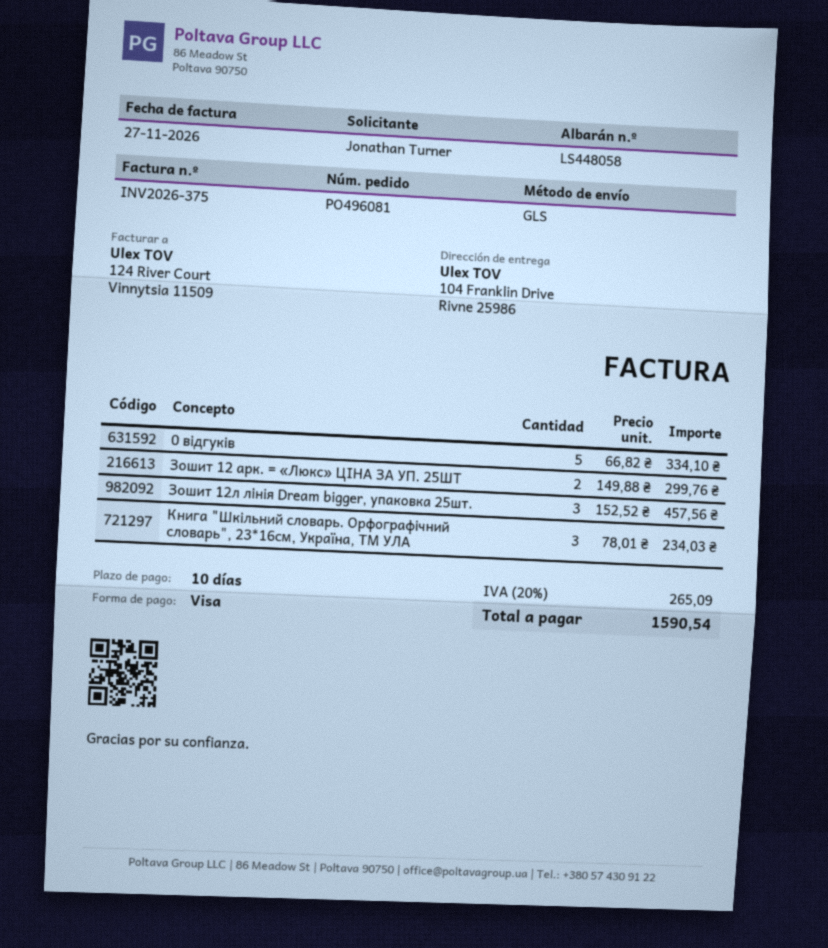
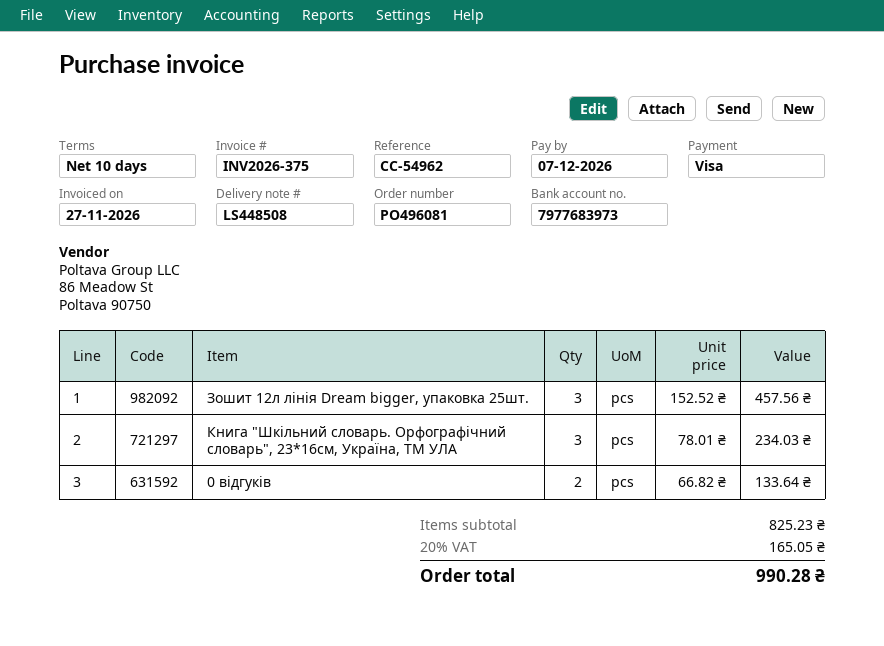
delivery note number: LS448058 -> LS448508
0 відгуків: 5 x 66.82 = 334.10 -> 2 x 66.82 = 133.64
Зошит 12 арк. = «Люкс» ЦІНА ЗА УП. 25ШТ: 2 x 149.88 = 299.76 -> none
tax: 20% = 265.09 -> 20% = 165.05
total: 1590.54 -> 990.28

